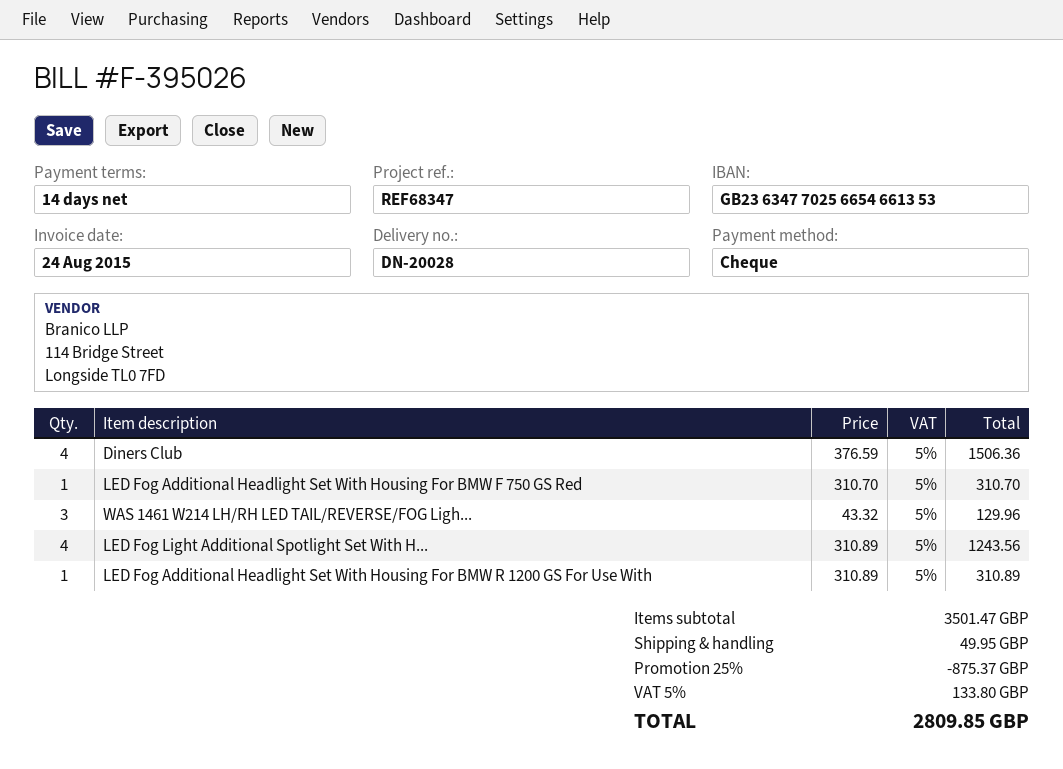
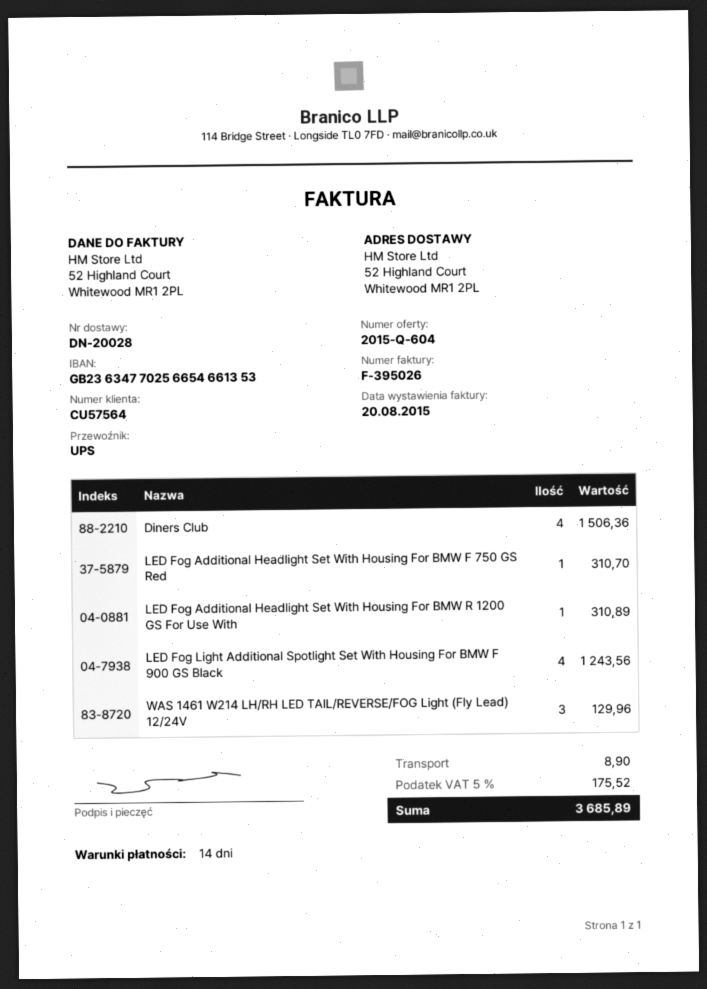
invoice date: 2015-08-24 -> 2015-08-20
discount: 25% = 875.37 -> none
shipping: 49.95 -> 8.90
tax: 5% = 133.80 -> 5% = 175.52
total: 2809.85 -> 3685.89

